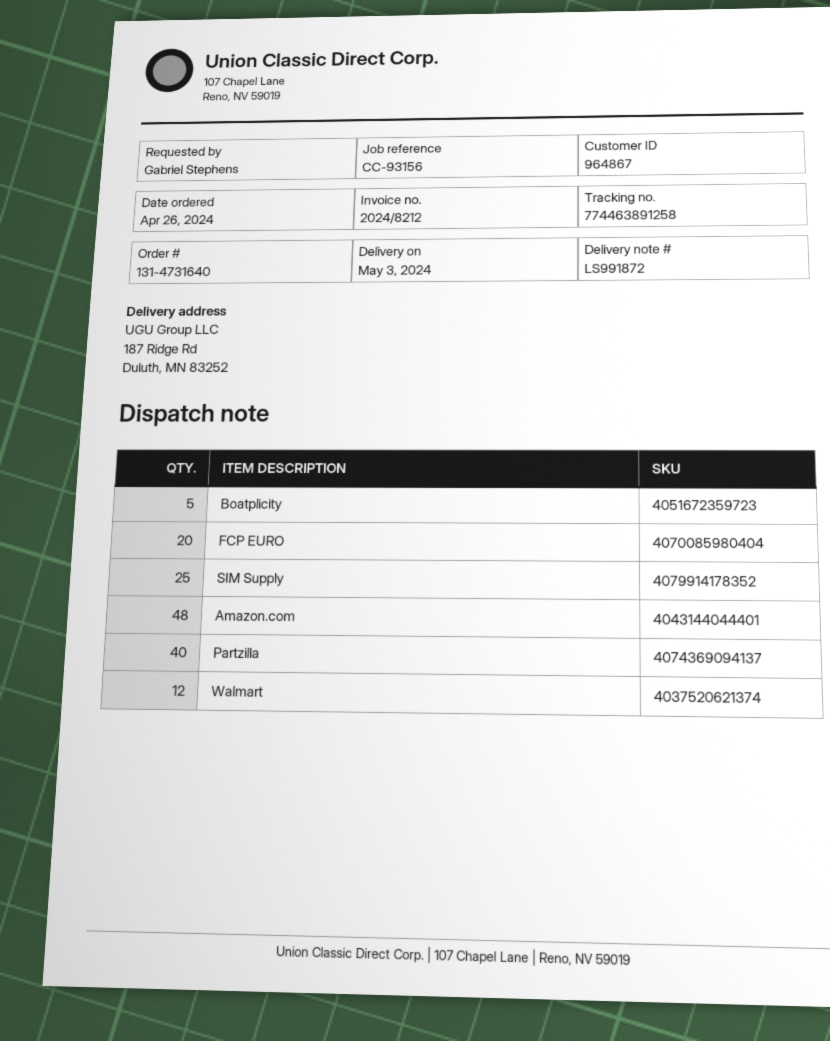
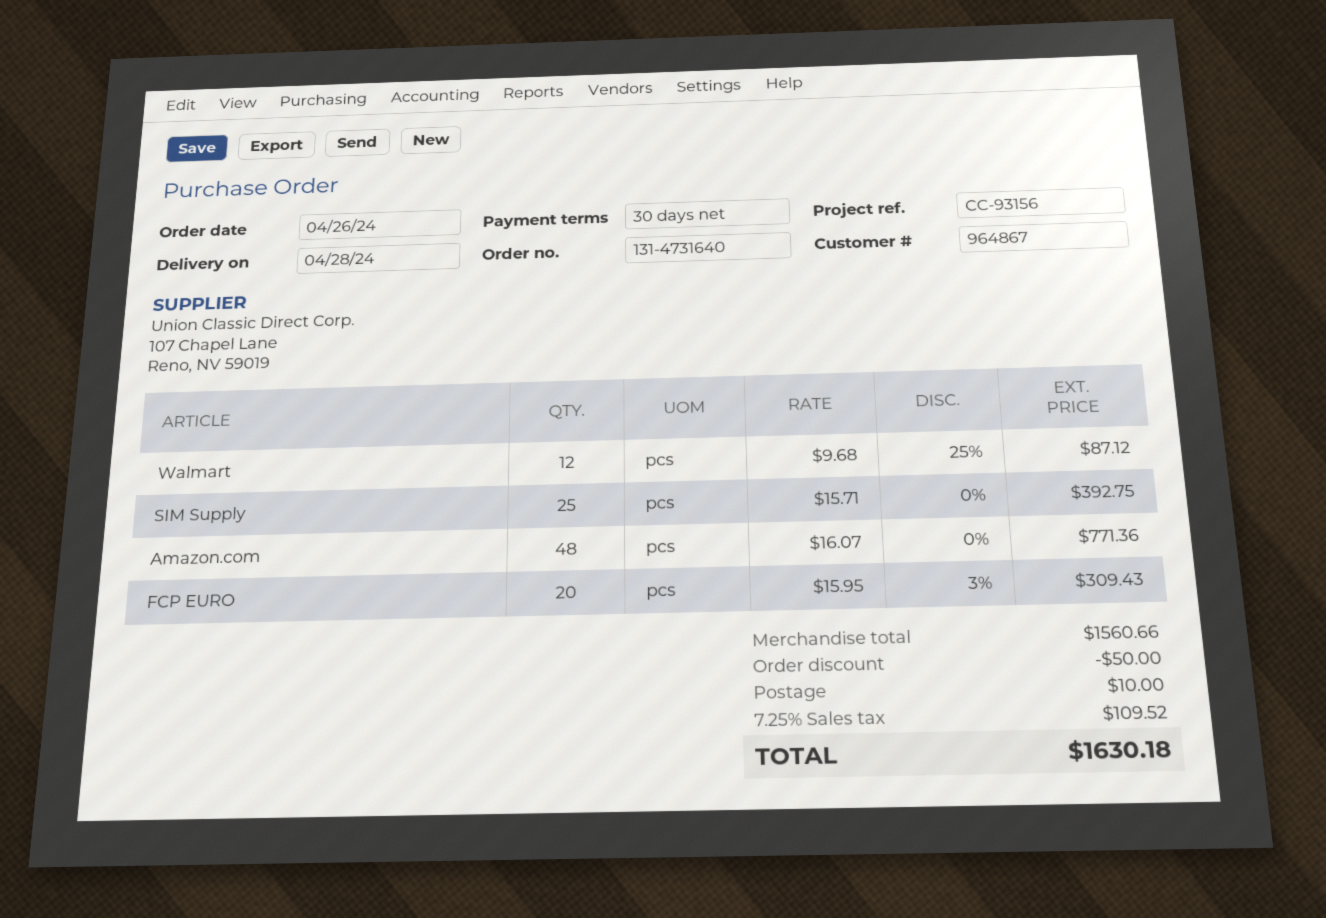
delivery date: 2024-05-03 -> 2024-04-28
Boatplicity: 5 -> none
Partzilla: 40 -> none

